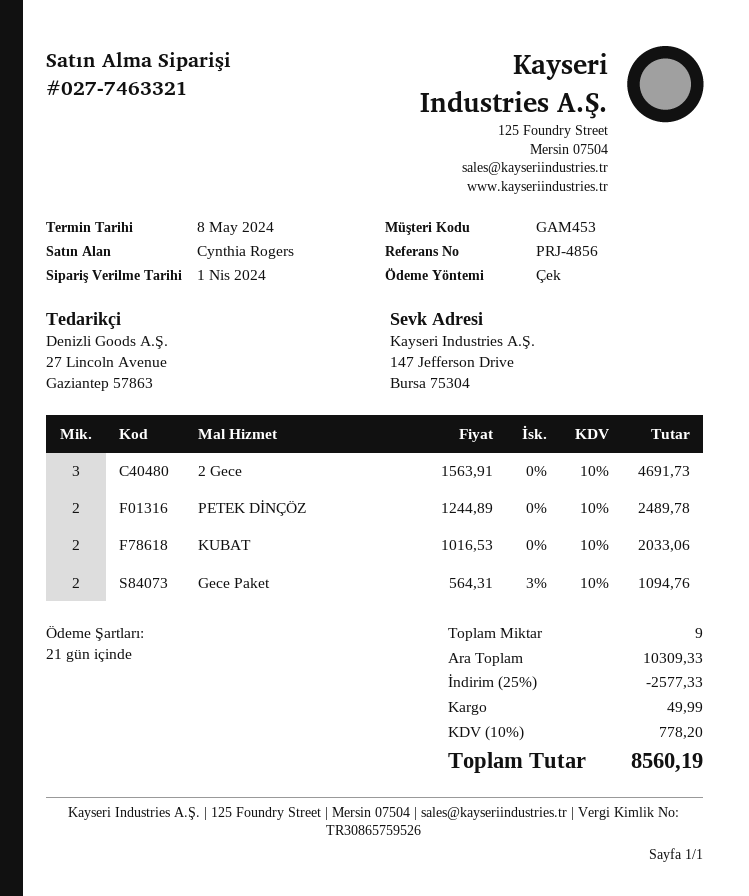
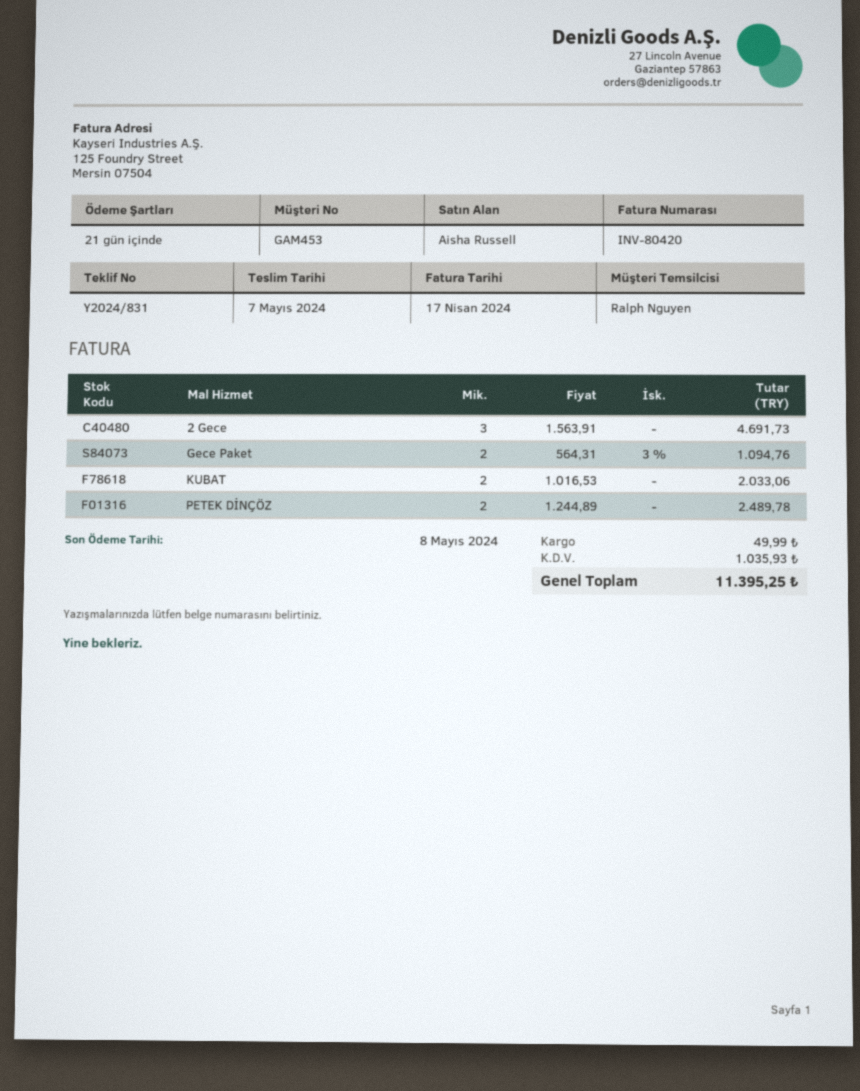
delivery date: 2024-05-08 -> 2024-05-07
ordered by: Cynthia Rogers -> Aisha Russell
discount: 25% = 2577.33 -> none
tax: 778.20 -> 1035.93
total: 8560.19 -> 11395.25

